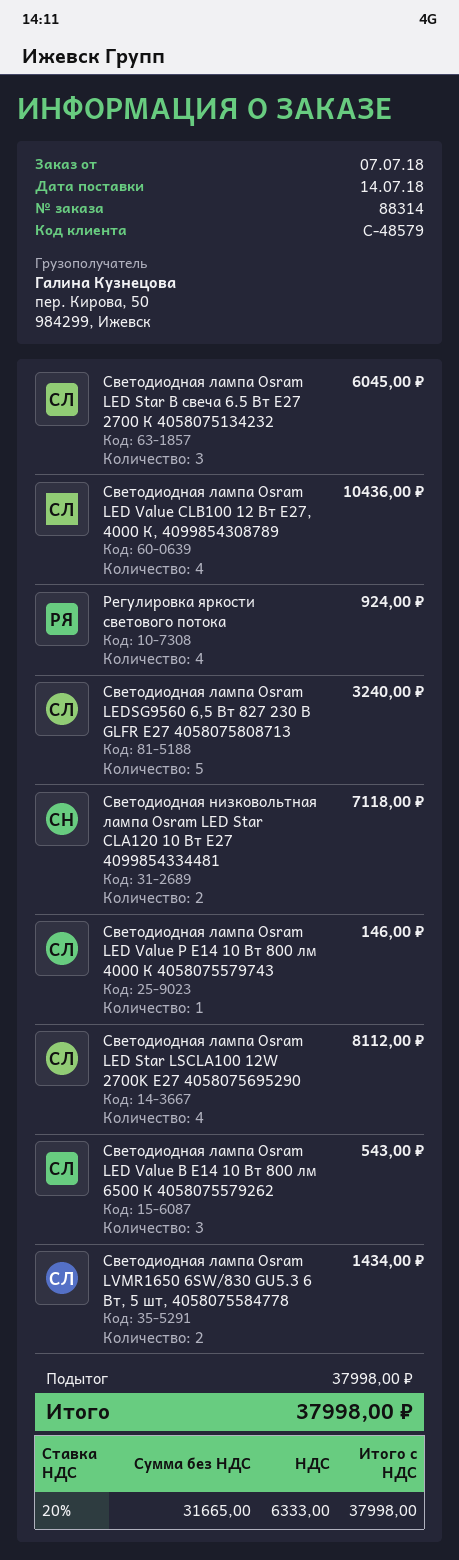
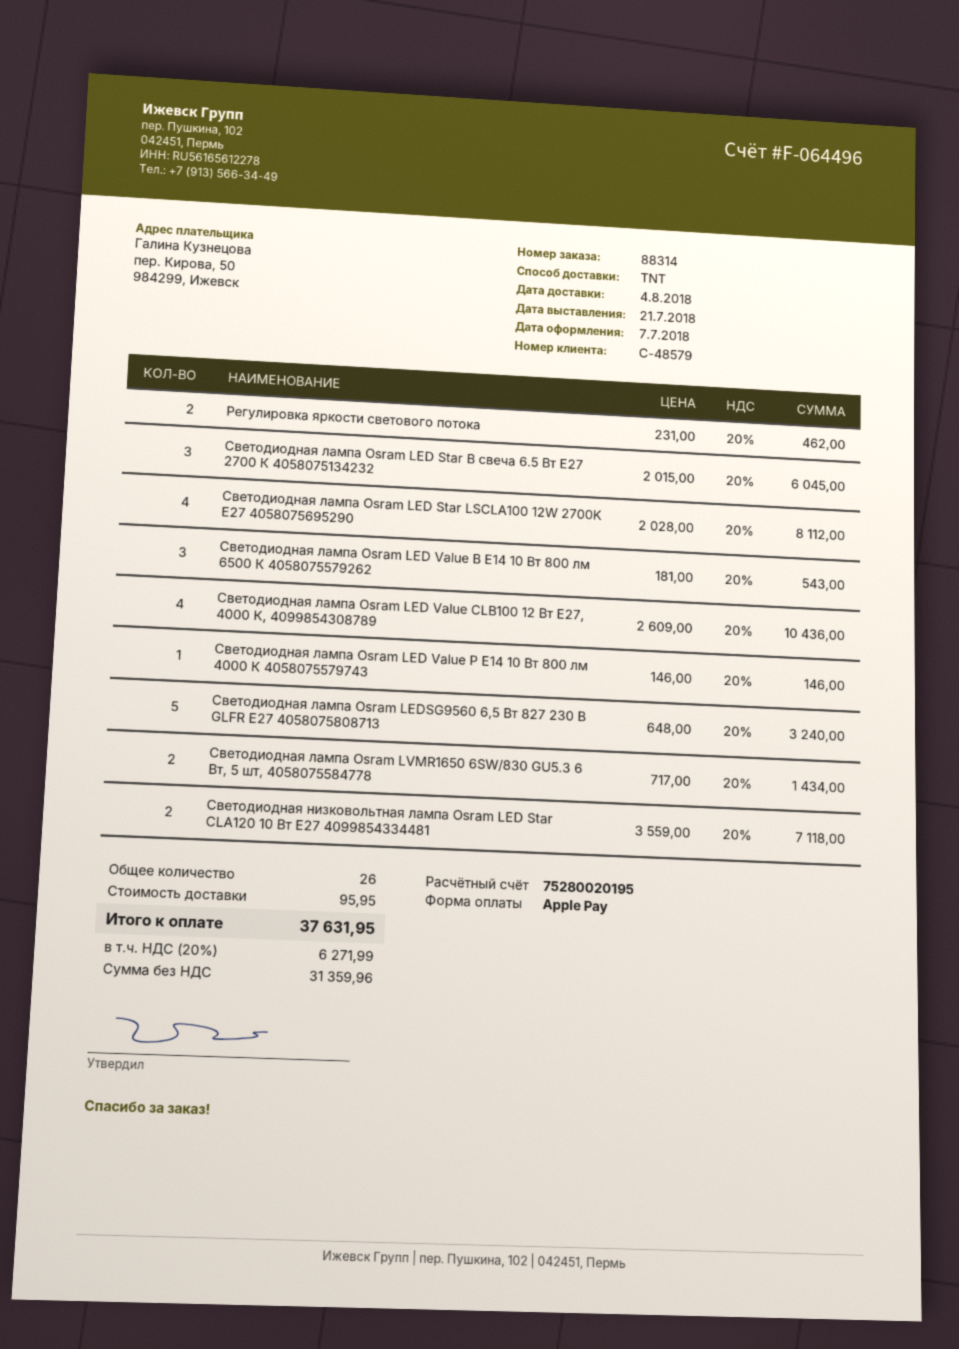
delivery date: 2018-07-14 -> 2018-08-04
Регулировка яркости светового потока: 4 for 924.00 -> 2 for 462.00
shipping: none -> 95.95
net: 31665.00 -> 31359.96
tax: 20% = 6333.00 -> 20% = 6271.99
total: 37998.00 -> 37631.95

